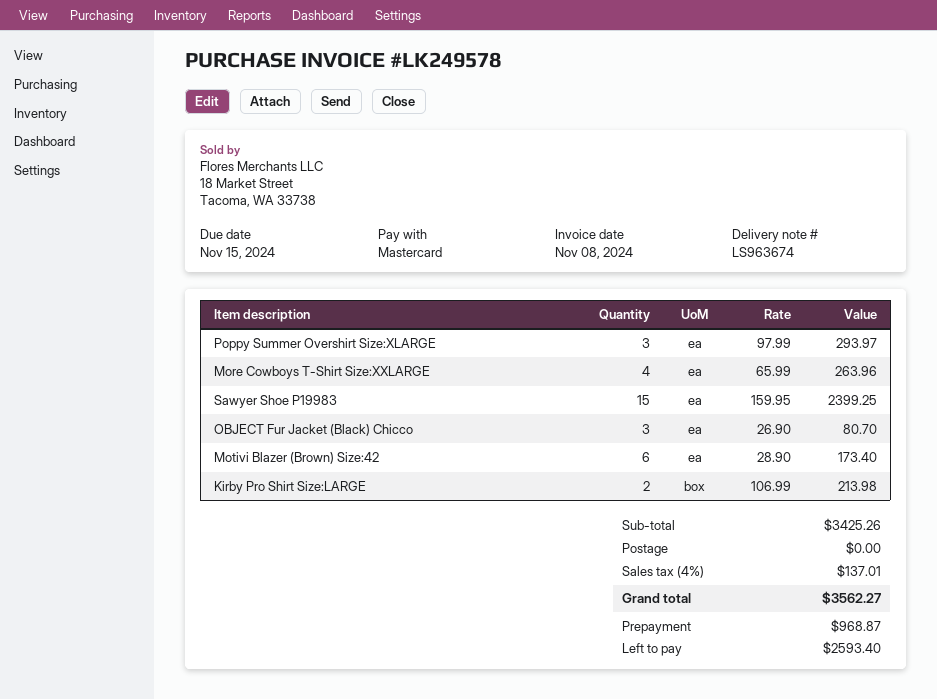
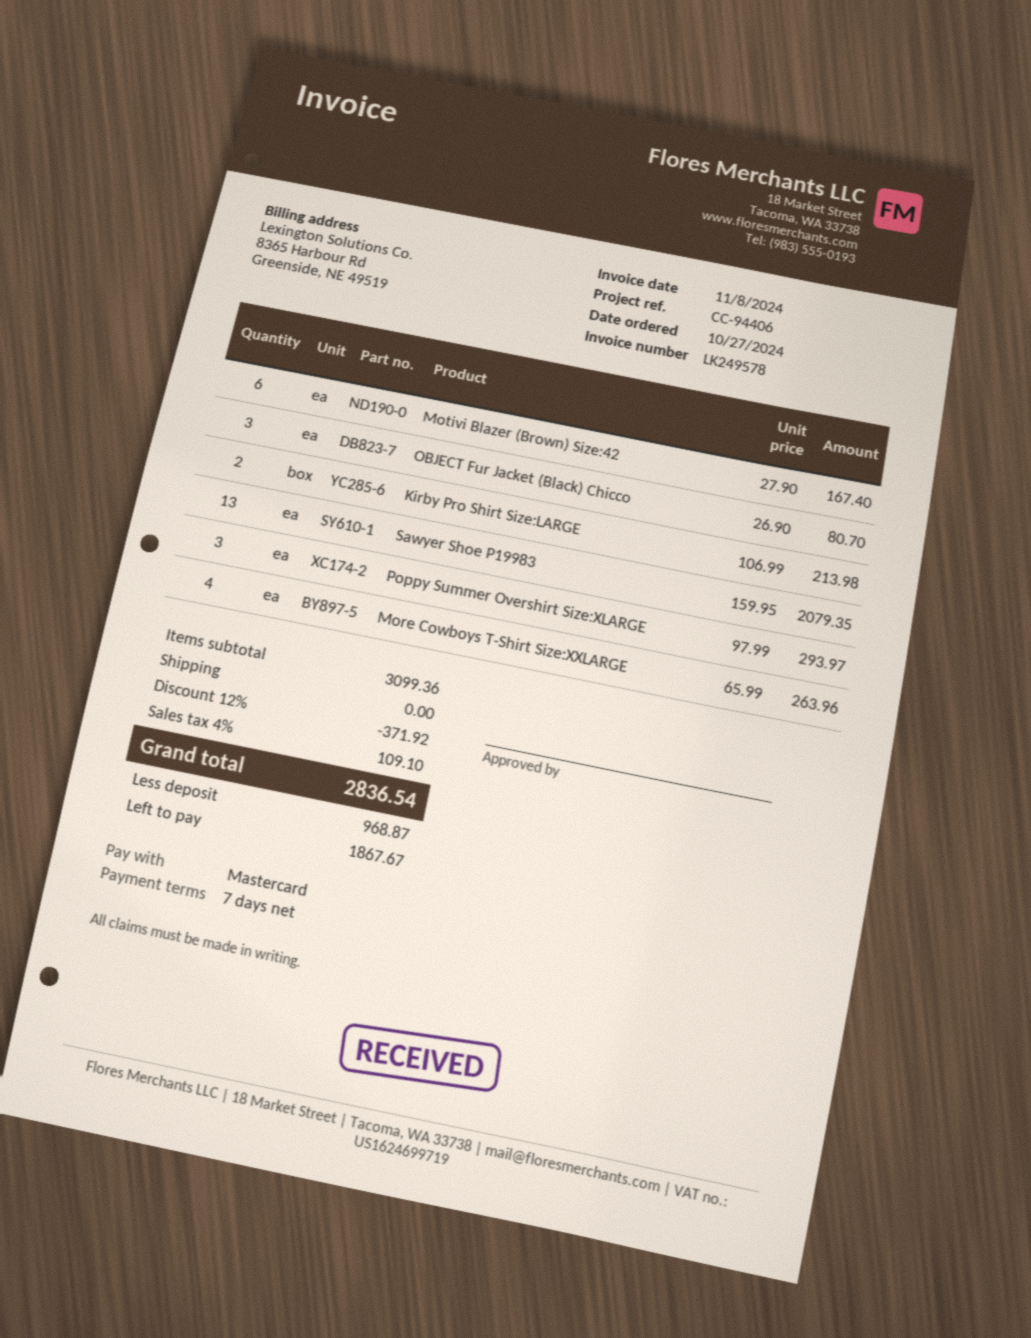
Sawyer Shoe P19983: 15 x 159.95 = 2399.25 -> 13 x 159.95 = 2079.35
Motivi Blazer (Brown) Size:42: 6 x 28.90 = 173.40 -> 6 x 27.90 = 167.40
subtotal: 3425.26 -> 3099.36
discount: none -> 12% = 371.92
tax: 4% = 137.01 -> 4% = 109.10
total: 3562.27 -> 2836.54
balance: 2593.40 -> 1867.67

